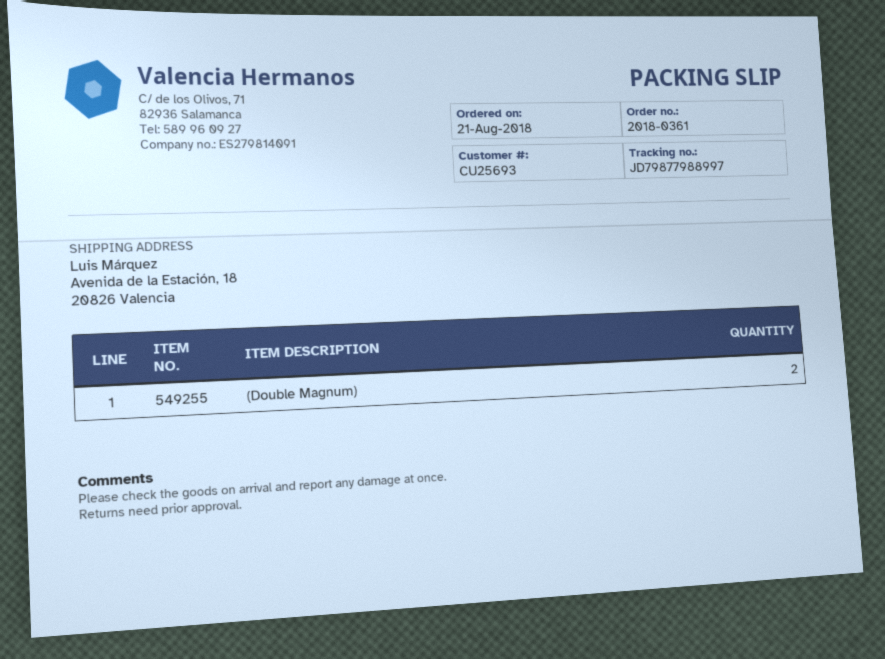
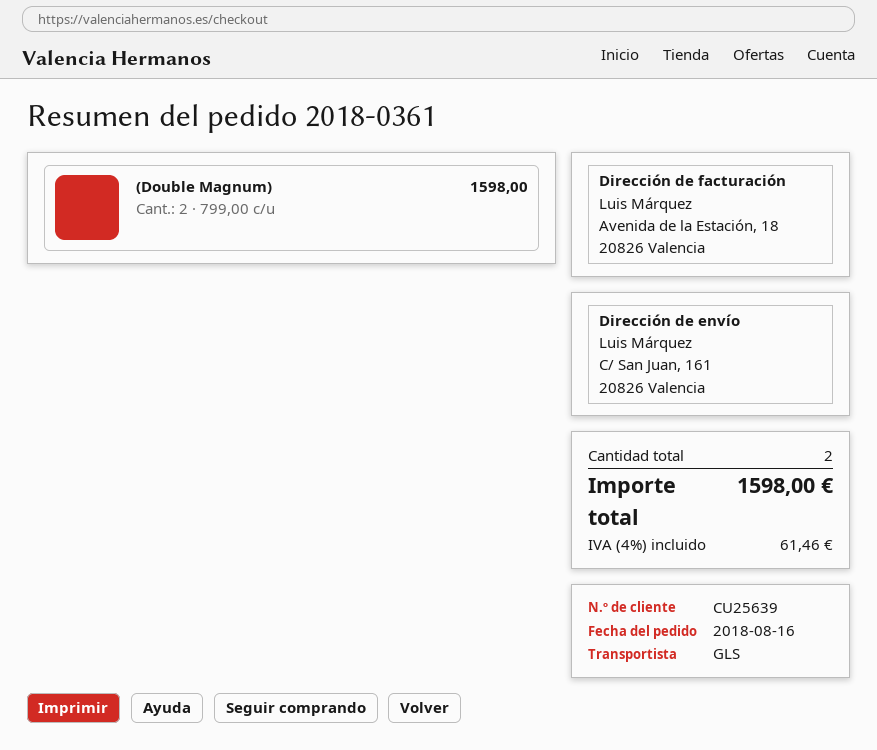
order date: 2018-08-21 -> 2018-08-16
customer number: CU25693 -> CU25639
ship to: Avenida de la Estación, 18, 20826 Valencia -> C/ San Juan, 161, 20826 Valencia

